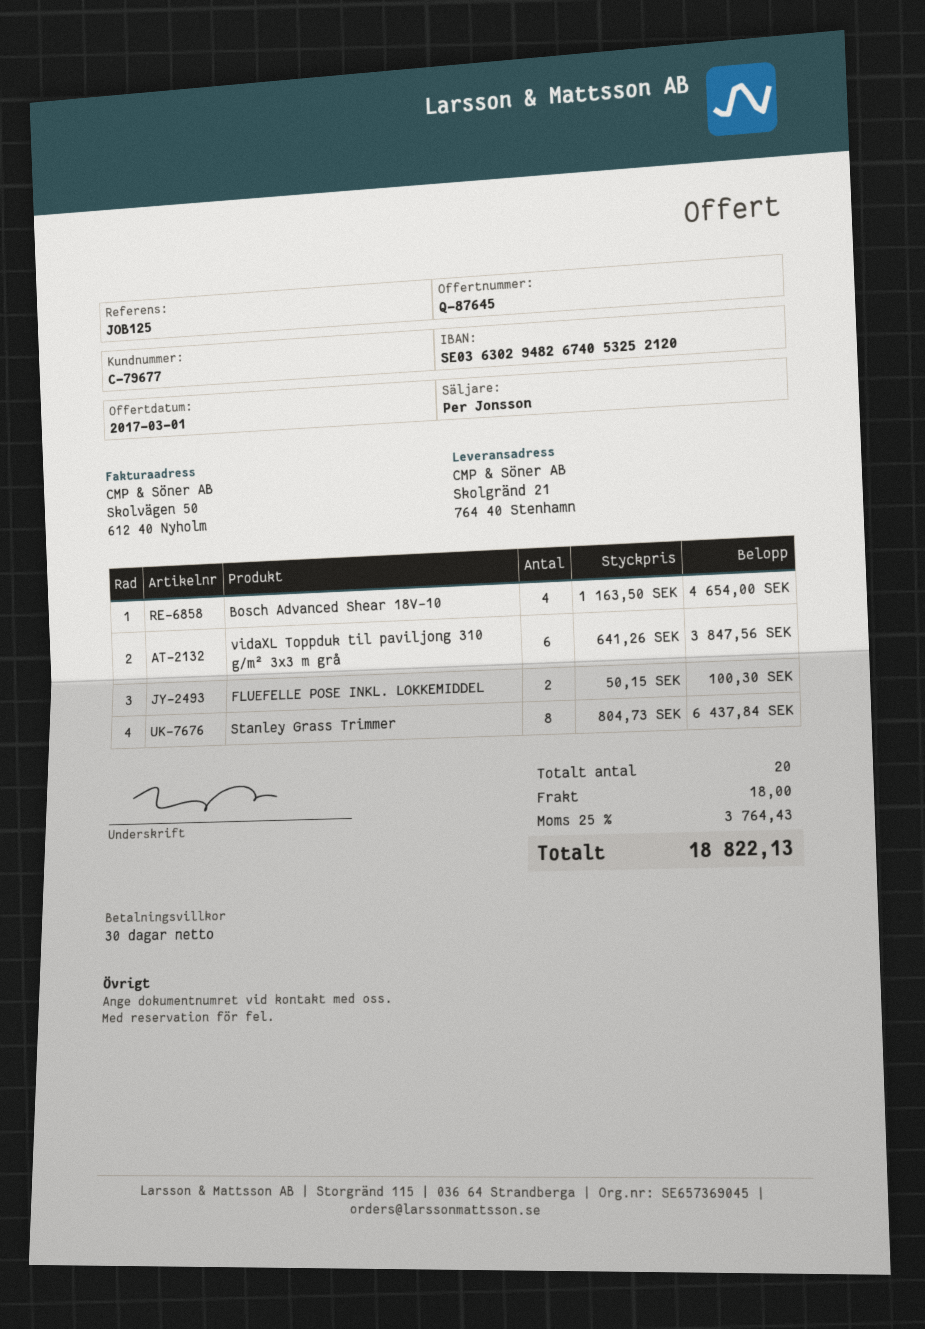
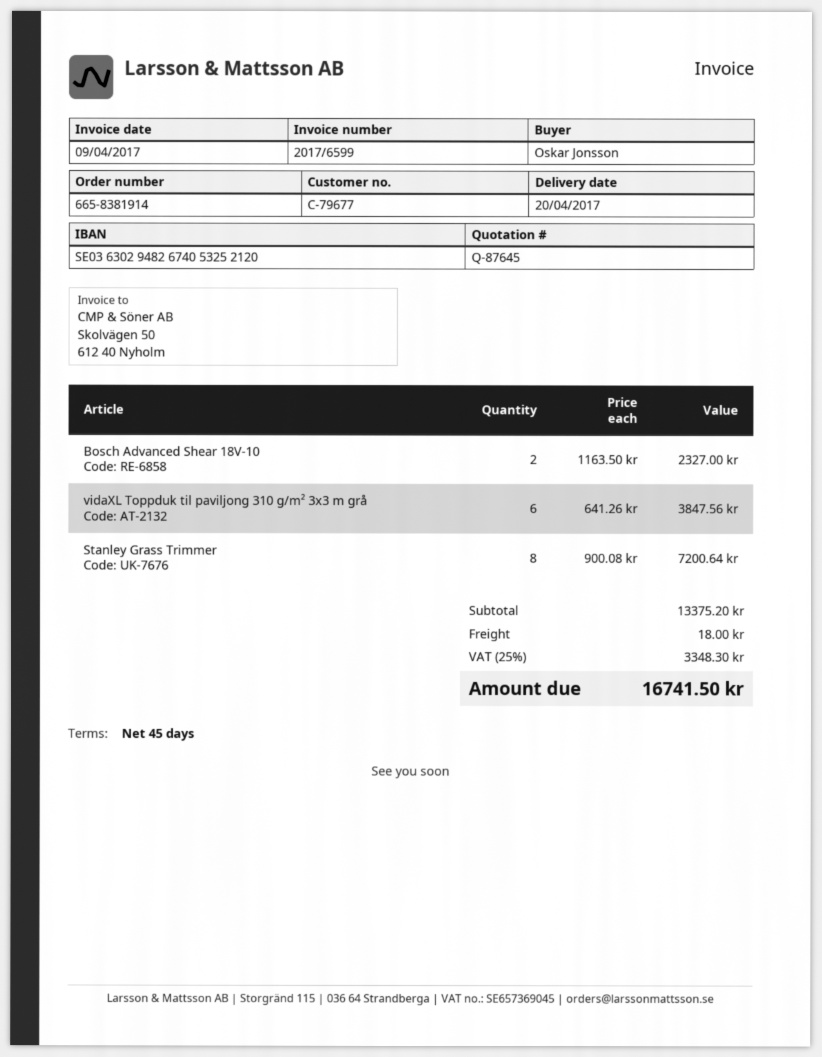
payment terms: 30 days -> 45 days
Bosch Advanced Shear 18V-10: 4 x 1163.50 = 4654.00 -> 2 x 1163.50 = 2327.00
FLUEFELLE POSE INKL. LOKKEMIDDEL: 2 x 50.15 = 100.30 -> none
Stanley Grass Trimmer: 8 x 804.73 = 6437.84 -> 8 x 900.08 = 7200.64
tax: 25% = 3764.43 -> 25% = 3348.30
total: 18822.13 -> 16741.50

